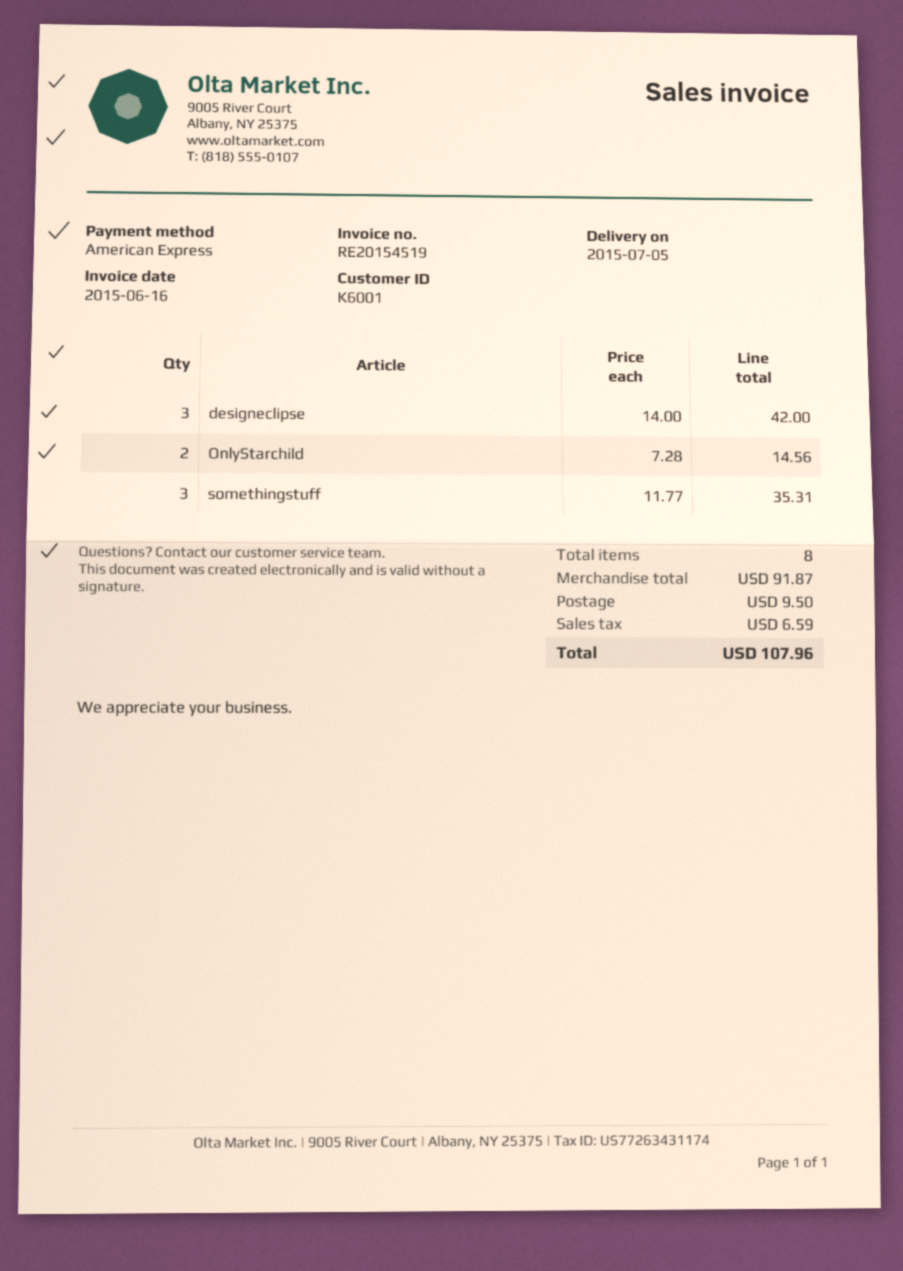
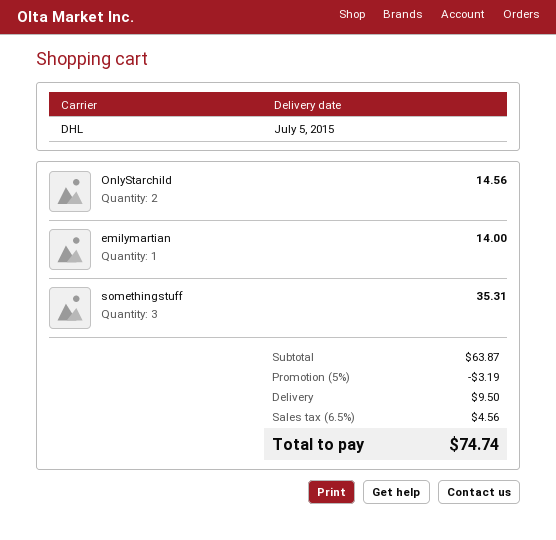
designeclipse: 3 for 42.00 -> none
emilymartian: none -> 1 for 14.00
subtotal: 91.87 -> 63.87
discount: none -> 5% = 3.19
tax: 6.59 -> 4.56
total: 107.96 -> 74.74

